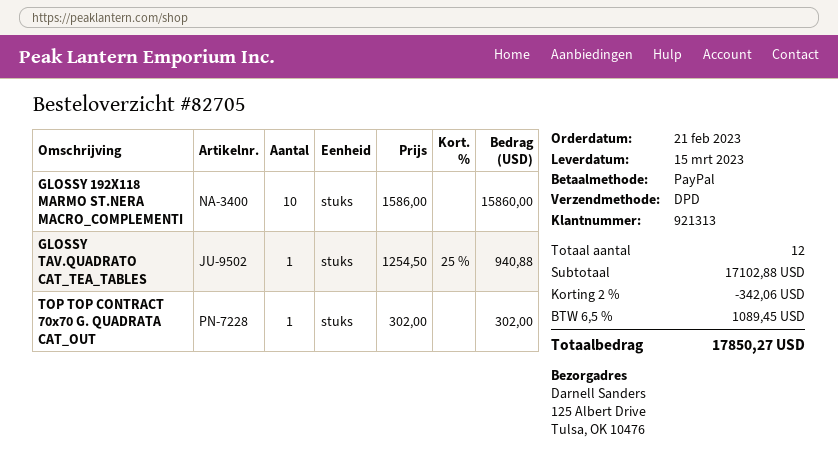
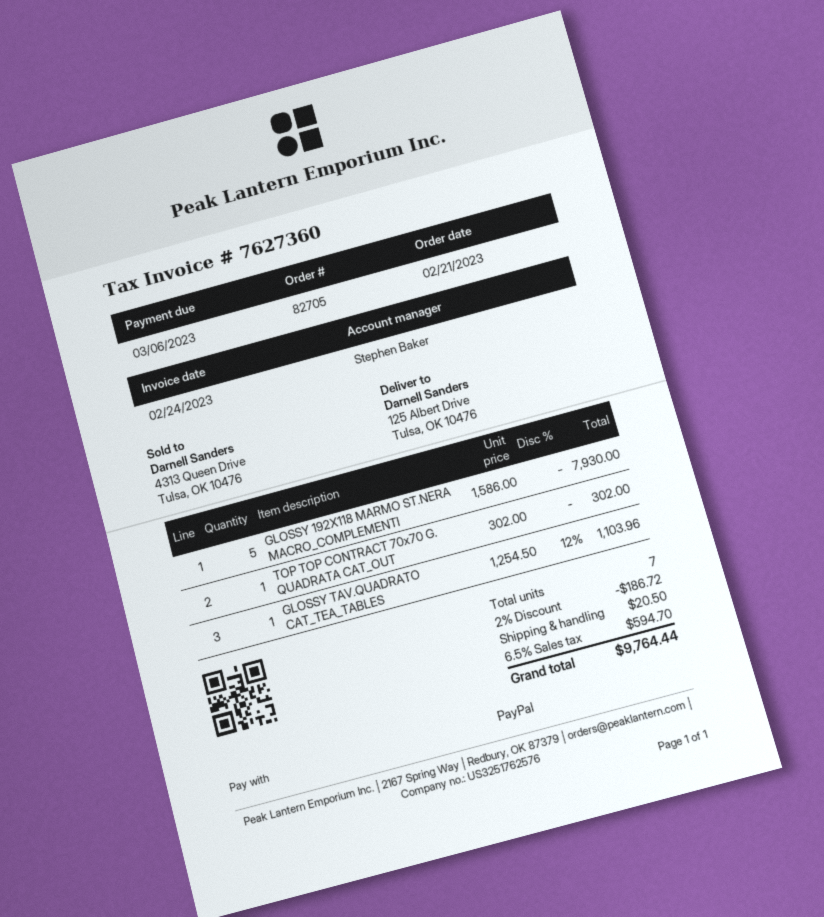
GLOSSY 192X118 MARMO ST.NERA MACRO_COMPLEMENTI: 10 x 1586.00 = 15860.00 -> 5 x 1586.00 = 7930.00
GLOSSY TAV.QUADRATO CAT_TEA_TABLES: 1 x 1254.50 - 25% = 940.88 -> 1 x 1254.50 - 12% = 1103.96
total quantity: 12 -> 7
discount: 2% = 342.06 -> 2% = 186.72
shipping: none -> 20.50
tax: 6.5% = 1089.45 -> 6.5% = 594.70
total: 17850.27 -> 9764.44

